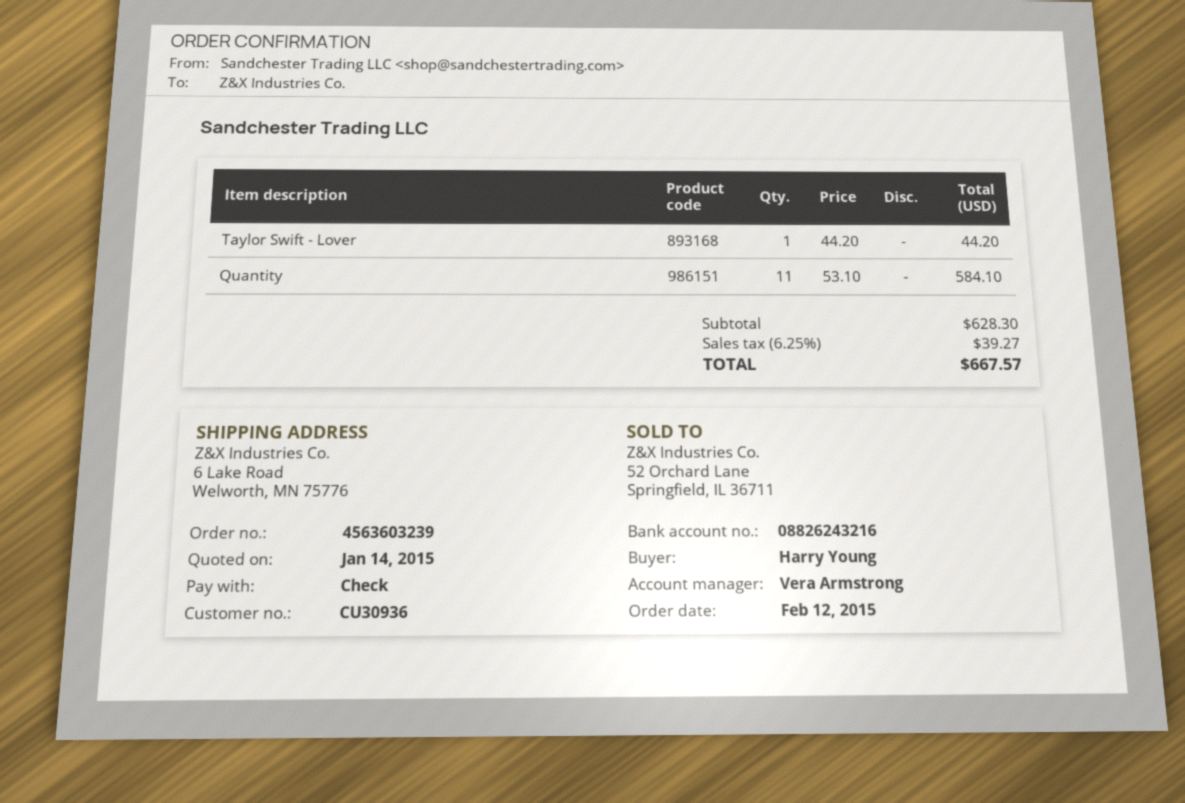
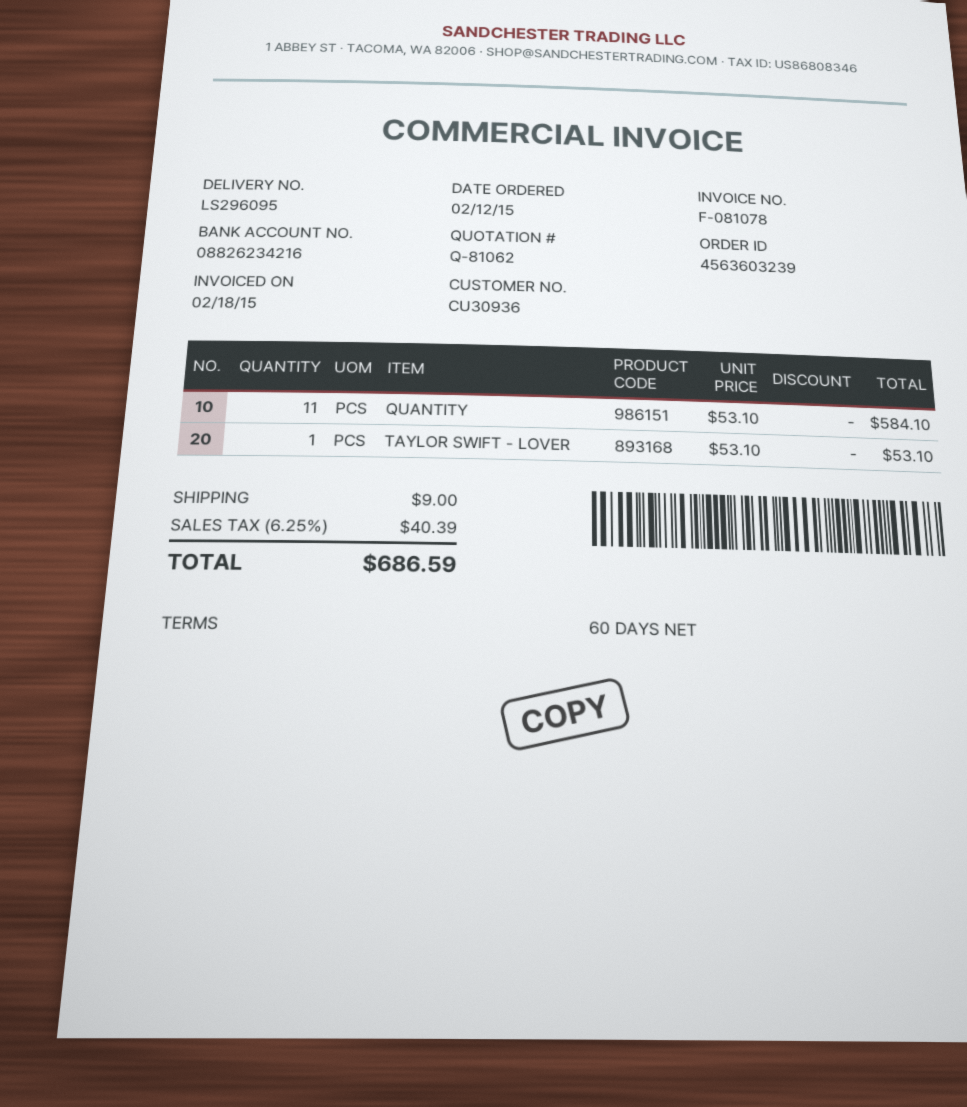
bank account: 08826243216 -> 08826234216
Taylor Swift - Lover: 1 x 44.20 = 44.20 -> 1 x 53.10 = 53.10
shipping: none -> 9.00
tax: 6.25% = 39.27 -> 6.25% = 40.39
total: 667.57 -> 686.59

